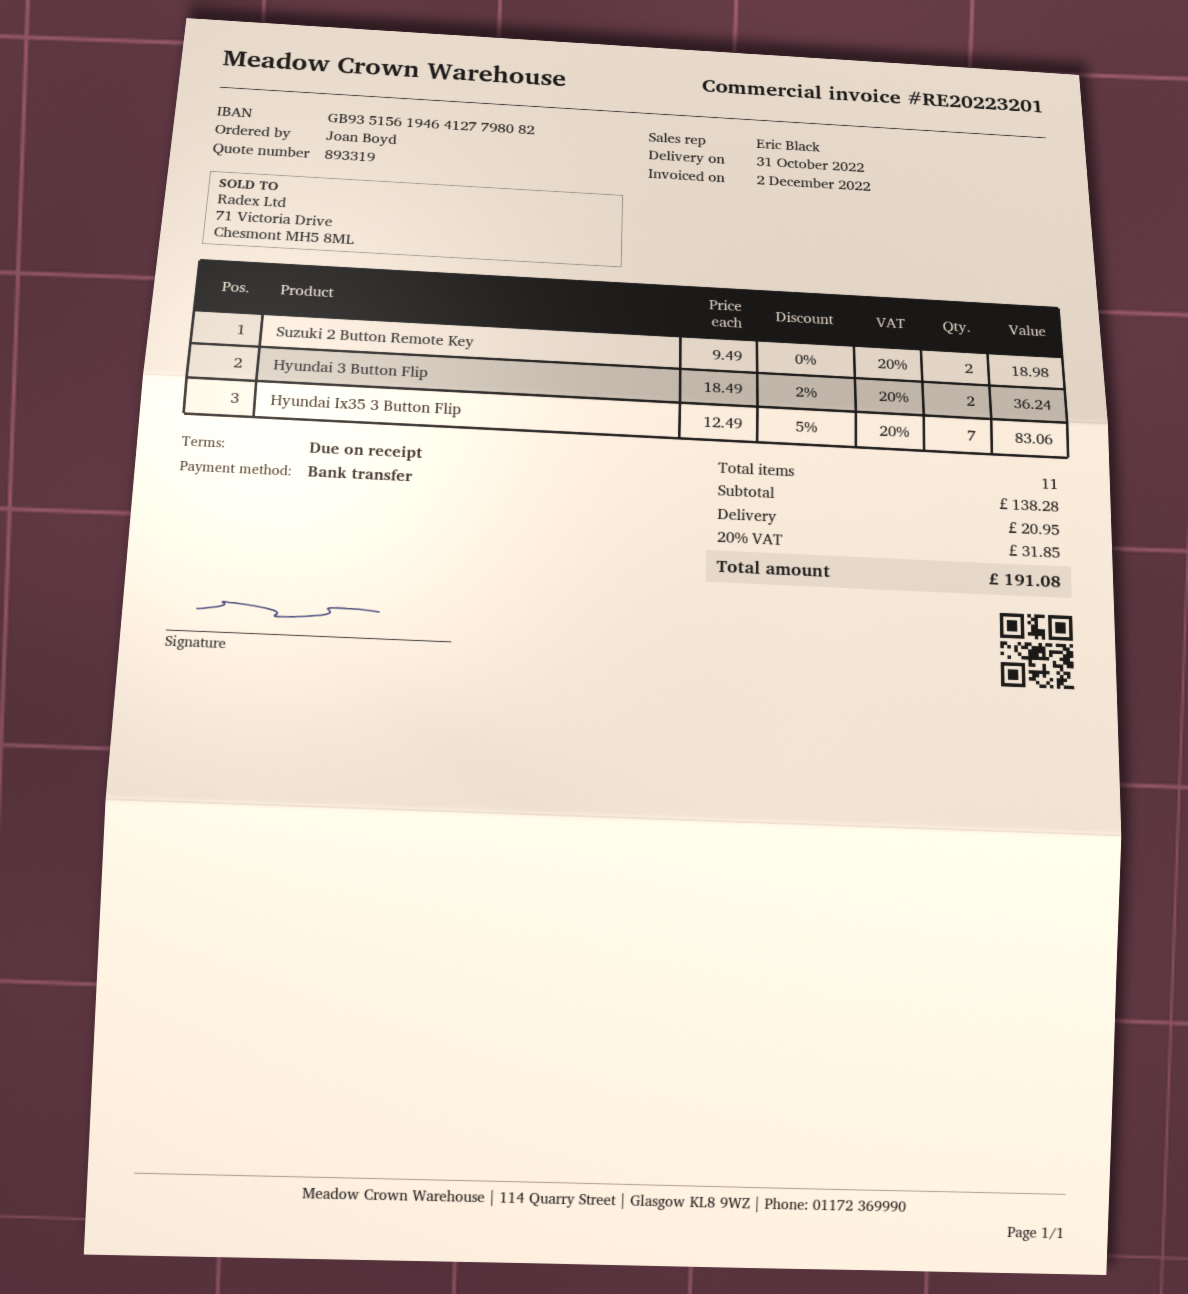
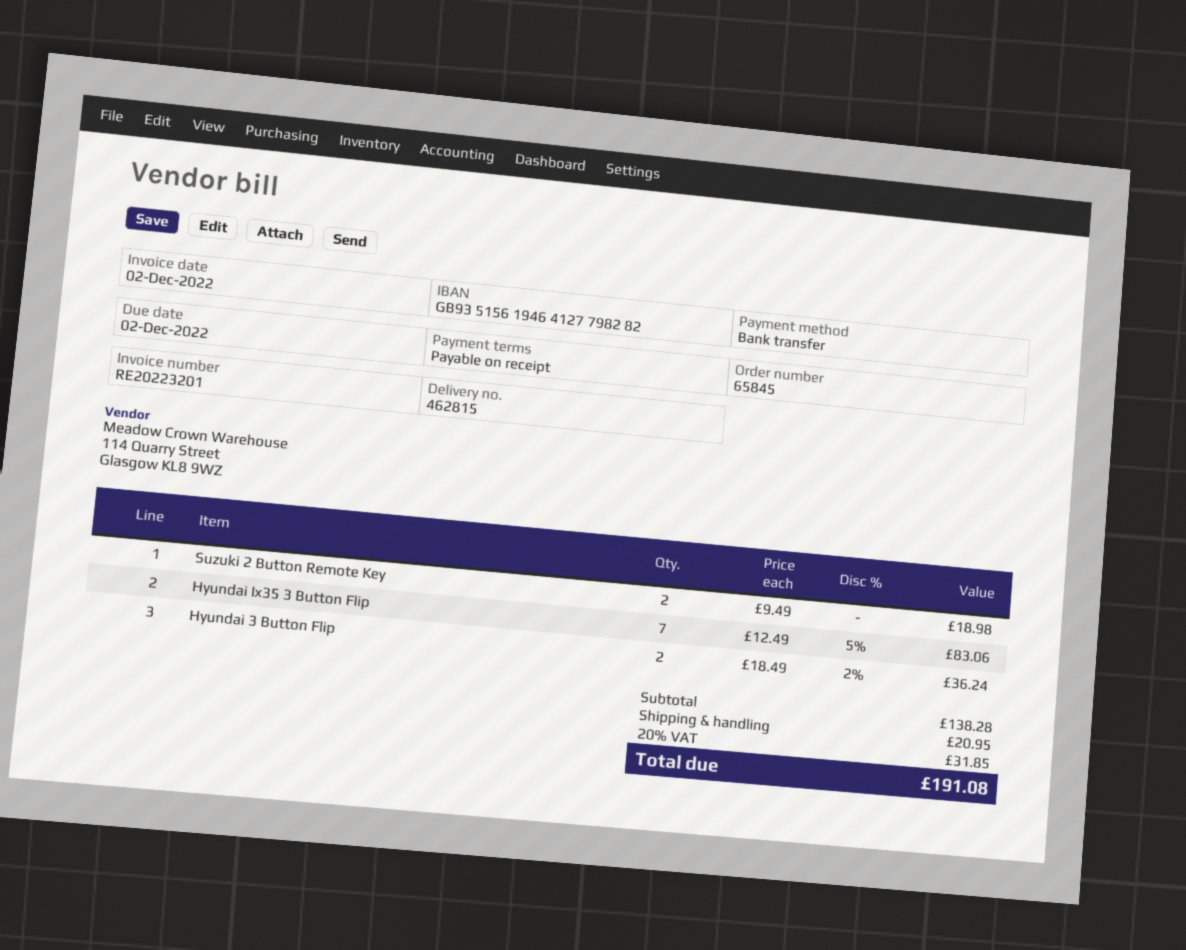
bank account: GB93515619464127798082 -> GB93515619464127798282

